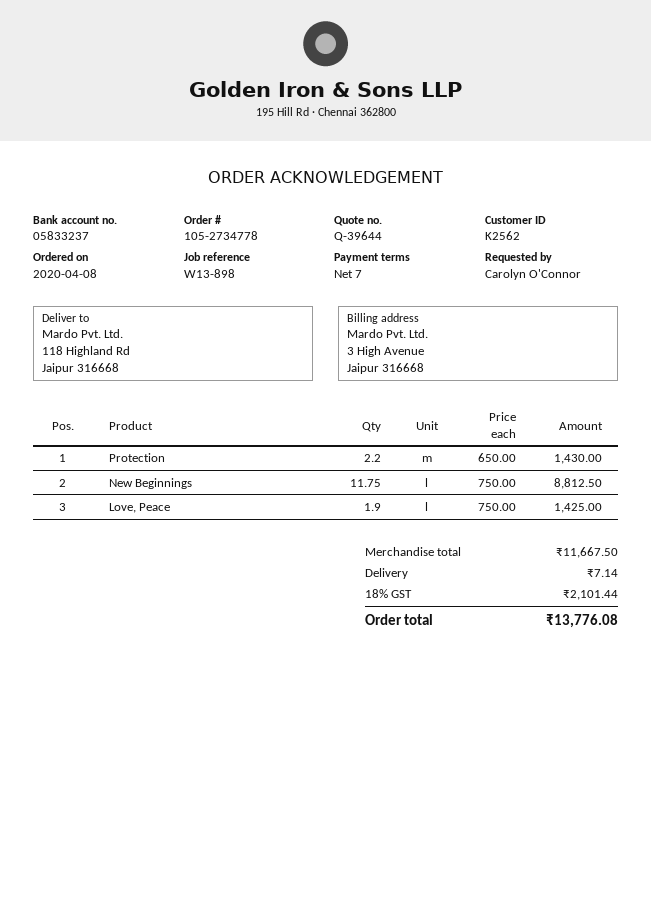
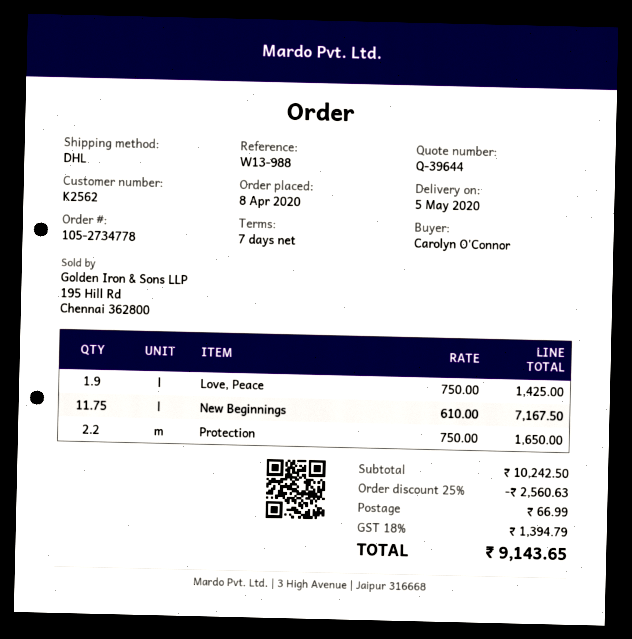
reference: W13-898 -> W13-988
Protection: 2.2 x 650.00 = 1430.00 -> 2.2 x 750.00 = 1650.00
New Beginnings: 11.75 x 750.00 = 8812.50 -> 11.75 x 610.00 = 7167.50
subtotal: 11667.50 -> 10242.50
discount: none -> 25% = 2560.63
shipping: 7.14 -> 66.99
tax: 18% = 2101.44 -> 18% = 1394.79
total: 13776.08 -> 9143.65

